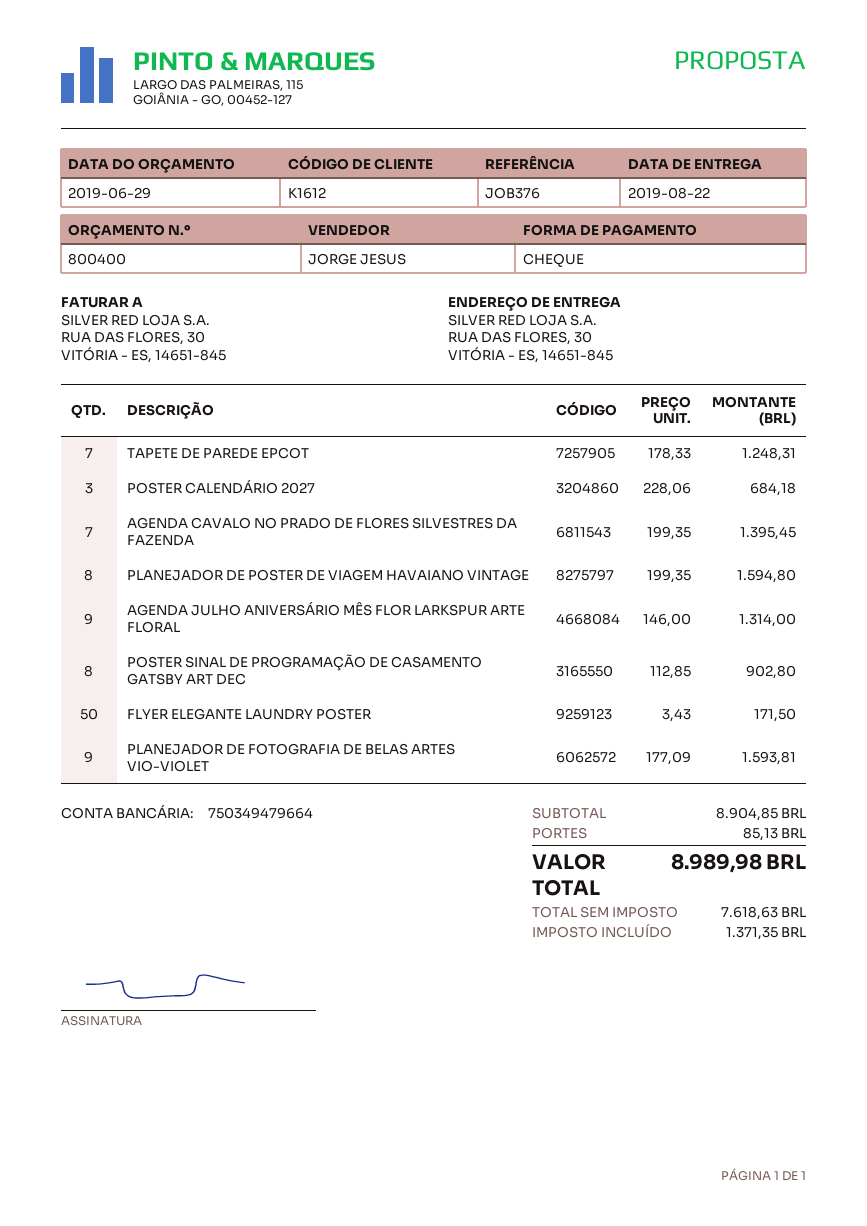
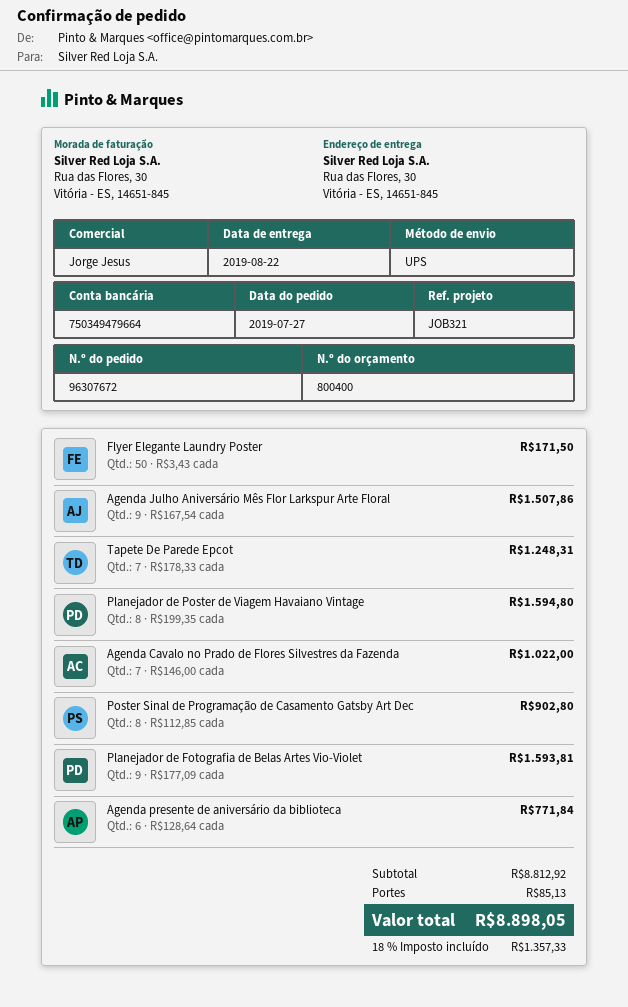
reference: JOB376 -> JOB321
POSTER CALENDÁRIO 2027: 3 x 228.06 = 684.18 -> none
AGENDA CAVALO NO PRADO DE FLORES SILVESTRES DA FAZENDA: 7 x 199.35 = 1395.45 -> 7 x 146.00 = 1022.00
AGENDA JULHO ANIVERSÁRIO MÊS FLOR LARKSPUR ARTE FLORAL: 9 x 146.00 = 1314.00 -> 9 x 167.54 = 1507.86
Agenda presente de aniversário da biblioteca: none -> 6 x 128.64 = 771.84
subtotal: 8904.85 -> 8812.92
tax: 1371.35 -> 1357.33
total: 8989.98 -> 8898.05

